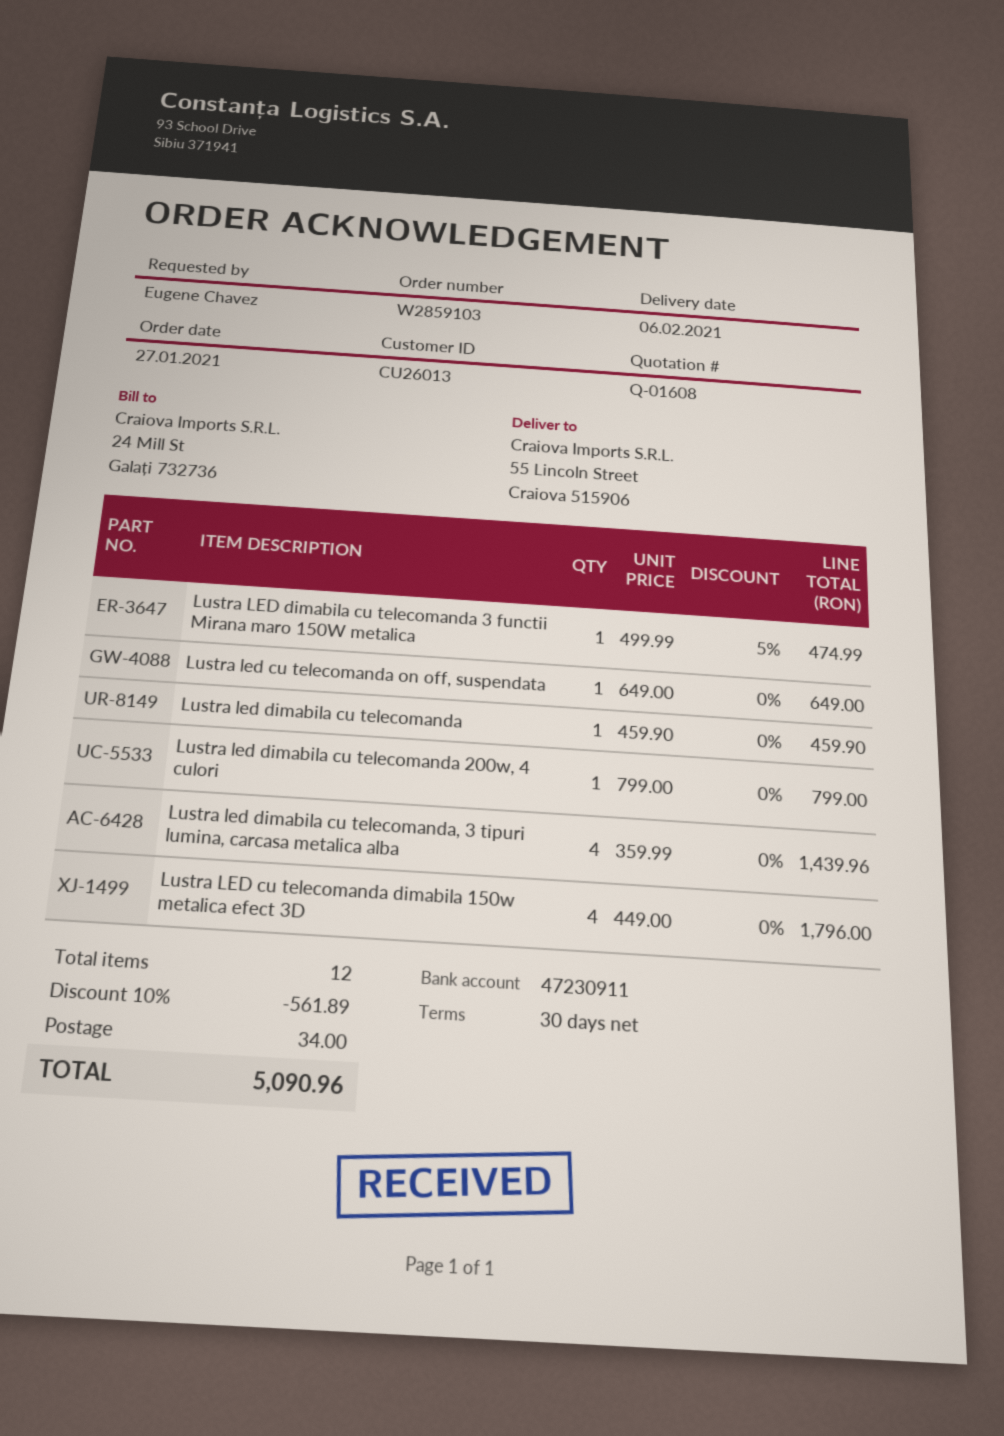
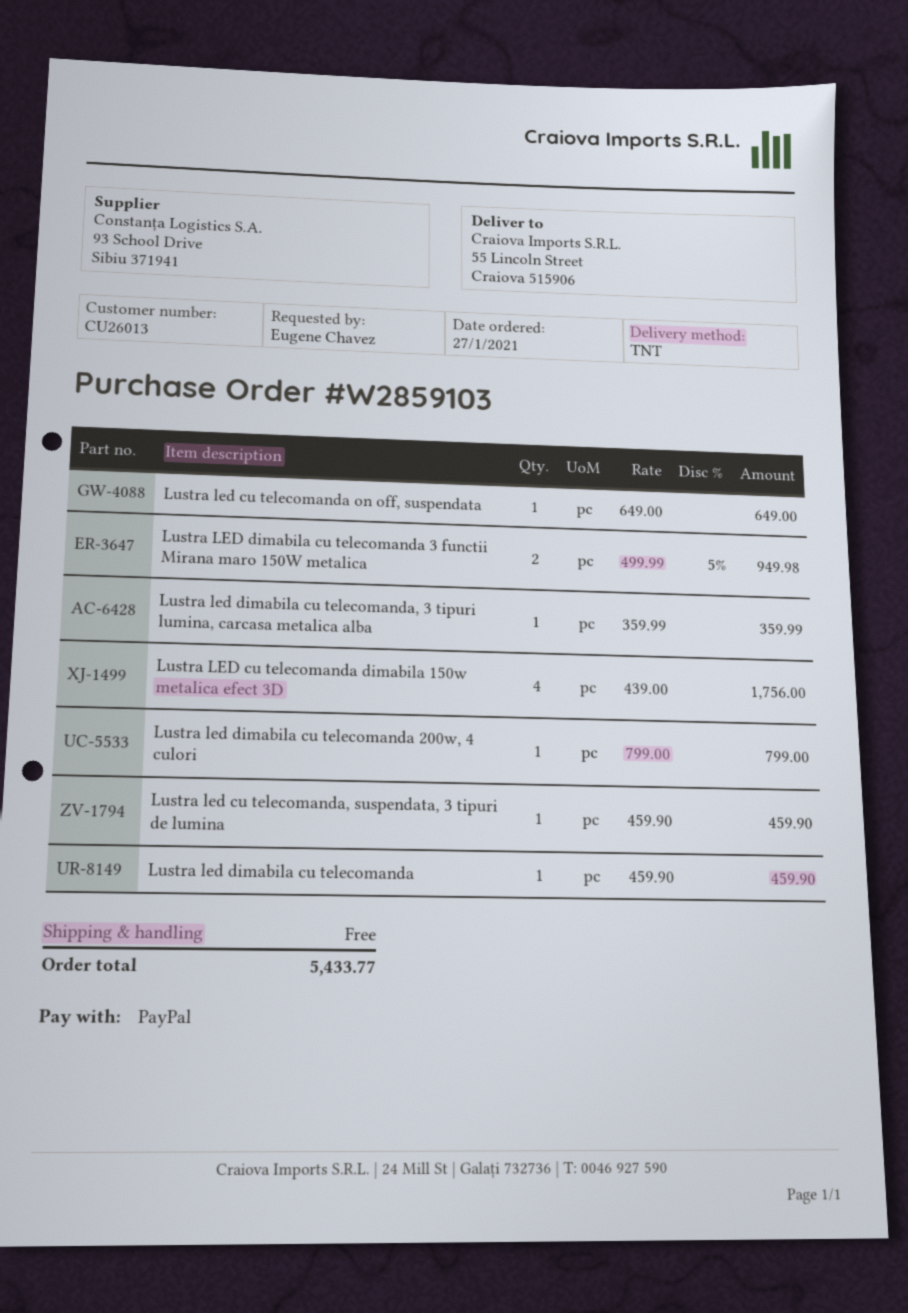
Lustra LED dimabila cu telecomanda 3 functii Mirana maro 150W metalica: 1 x 499.99 - 5% = 474.99 -> 2 x 499.99 - 5% = 949.98
Lustra led dimabila cu telecomanda, 3 tipuri lumina, carcasa metalica alba: 4 x 359.99 = 1439.96 -> 1 x 359.99 = 359.99
Lustra LED cu telecomanda dimabila 150w metalica efect 3D: 4 x 449.00 = 1796.00 -> 4 x 439.00 = 1756.00
Lustra led cu telecomanda, suspendata, 3 tipuri de lumina: none -> 1 x 459.90 = 459.90
discount: 10% = 561.89 -> none
shipping: 34.00 -> 0.00
total: 5090.96 -> 5433.77

